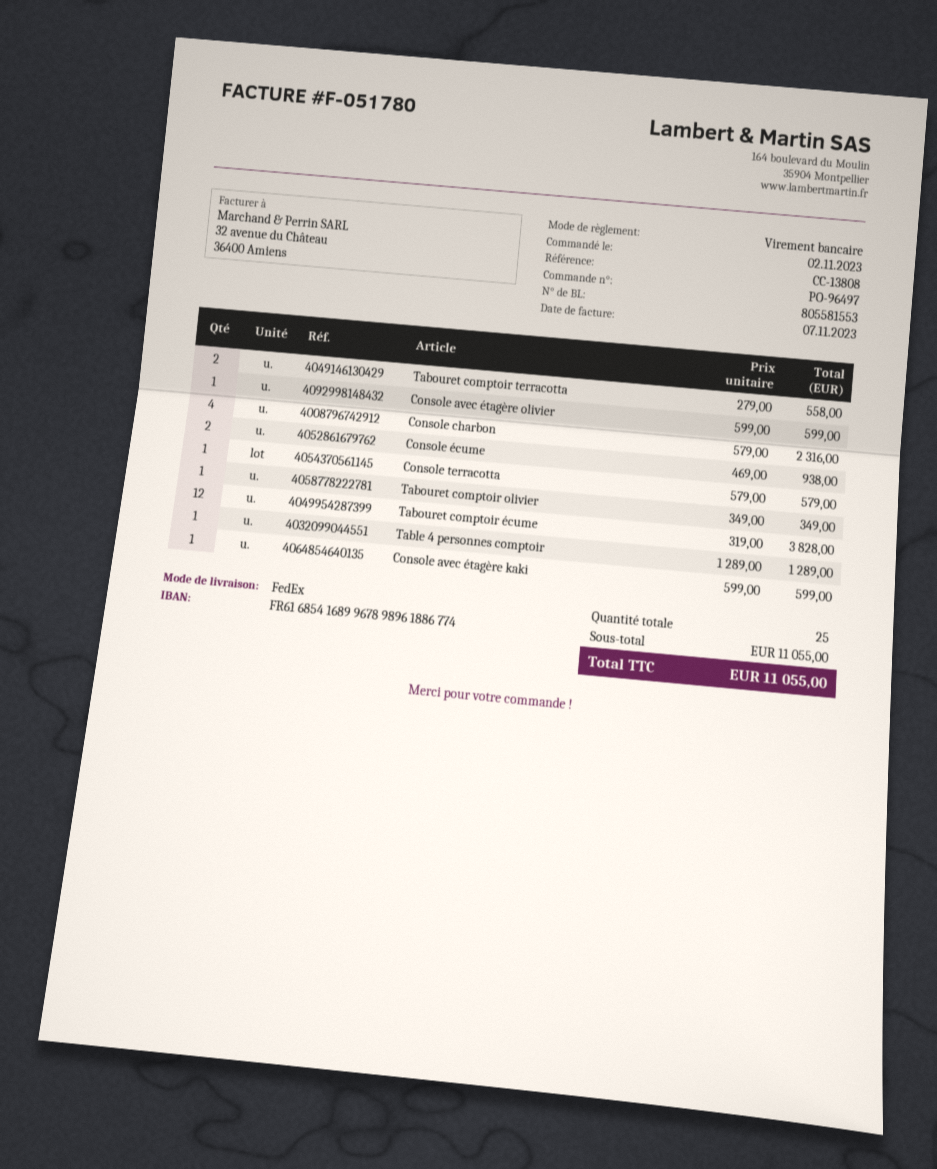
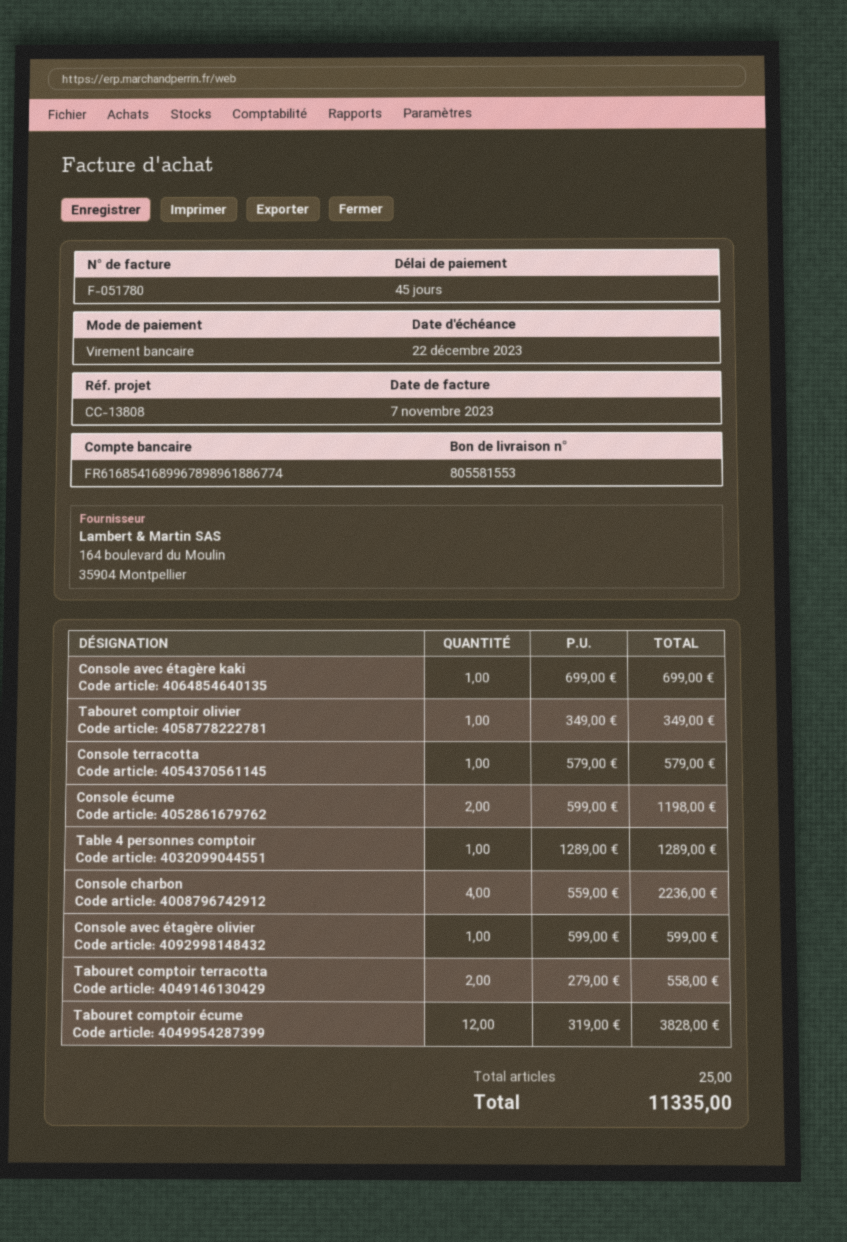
Console charbon: 4 x 579.00 = 2316.00 -> 4 x 559.00 = 2236.00
Console écume: 2 x 469.00 = 938.00 -> 2 x 599.00 = 1198.00
Console avec étagère kaki: 1 x 599.00 = 599.00 -> 1 x 699.00 = 699.00
total: 11055.00 -> 11335.00

